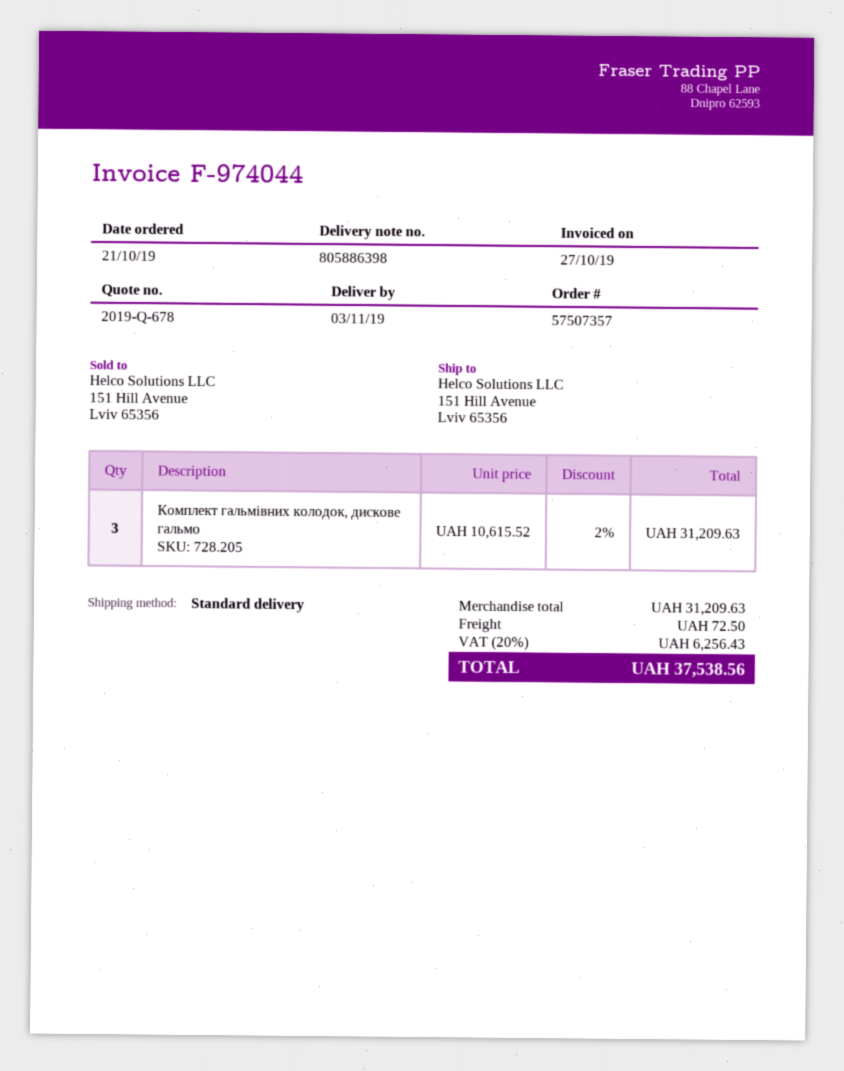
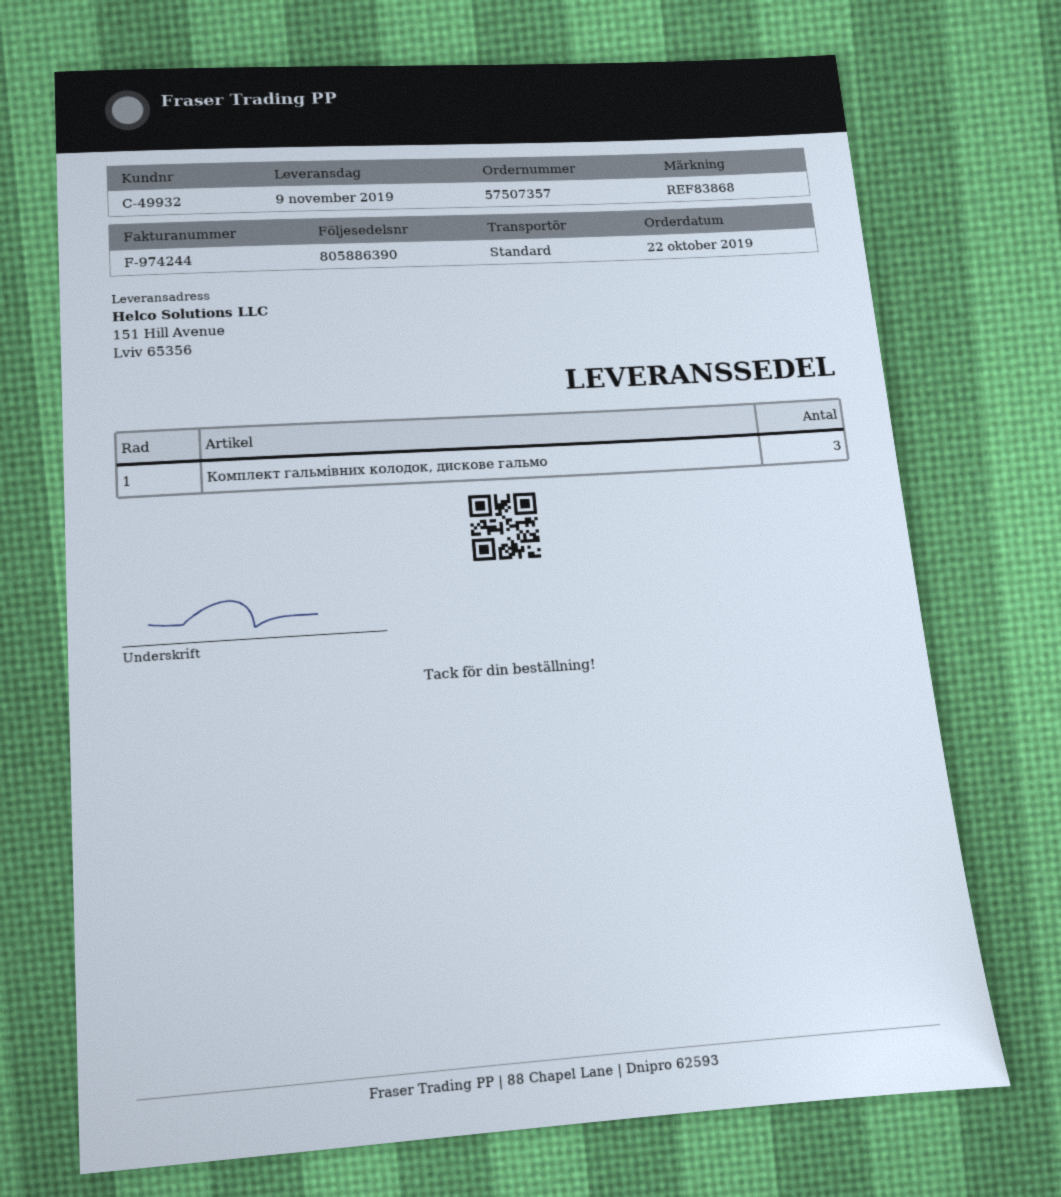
order date: 2019-10-21 -> 2019-10-22
delivery note number: 805886398 -> 805886390
delivery date: 2019-11-03 -> 2019-11-09
invoice number: F-974044 -> F-974244

